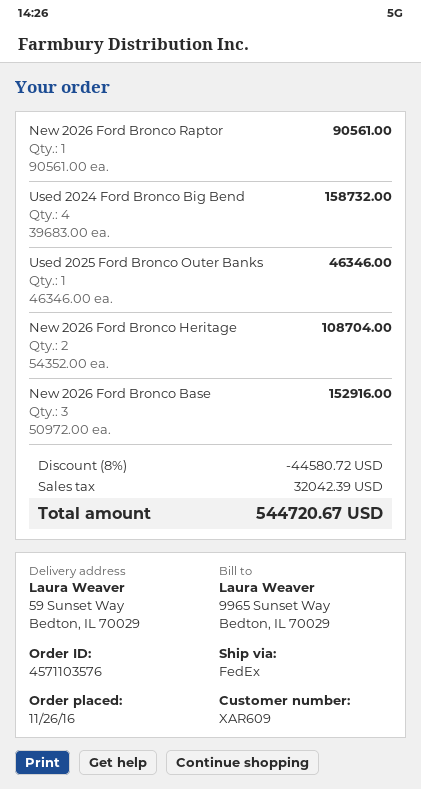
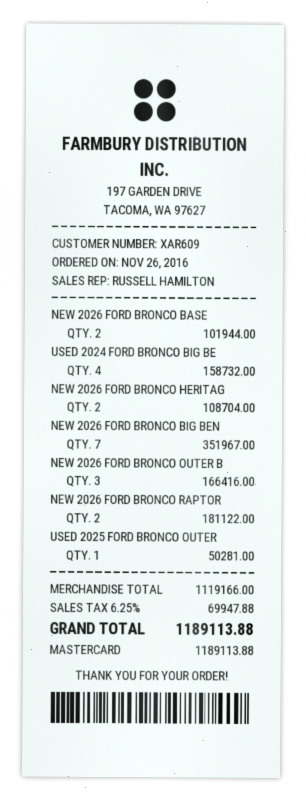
New 2026 Ford Bronco Raptor: 1 for 90561.00 -> 2 for 181122.00
Used 2025 Ford Bronco Outer Banks: 1 for 46346.00 -> 1 for 50281.00
New 2026 Ford Bronco Base: 3 for 152916.00 -> 2 for 101944.00
NEW 2026 FORD BRONCO BIG BEN: none -> 7 for 351967.00
NEW 2026 FORD BRONCO OUTER B: none -> 3 for 166416.00
discount: 8% = 44580.72 -> none
tax: 32042.39 -> 69947.88
total: 544720.67 -> 1189113.88

